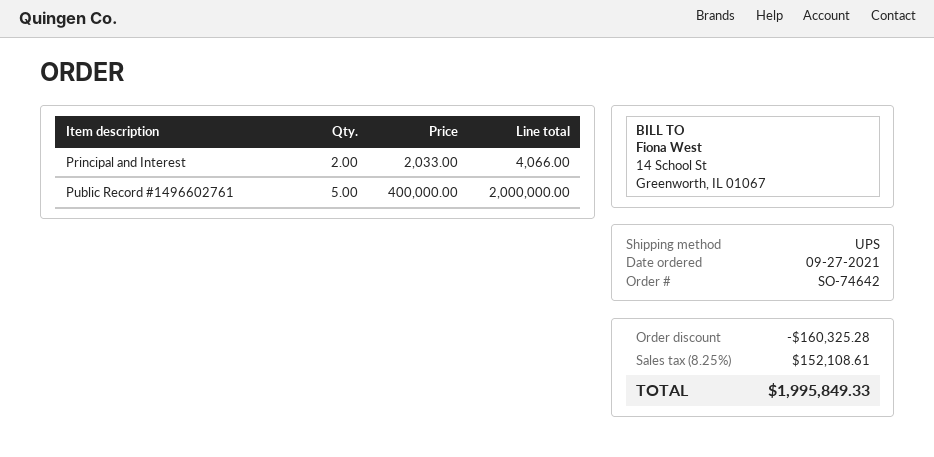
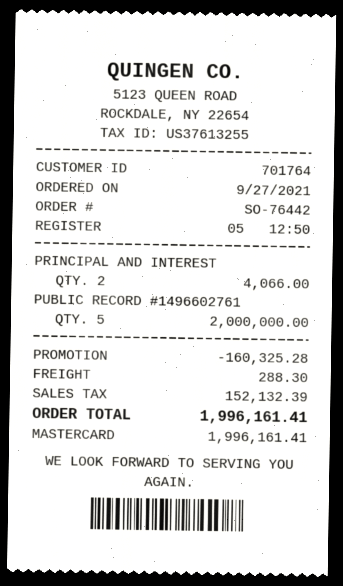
order number: SO-74642 -> SO-76442
shipping: none -> 288.30
tax: 152108.61 -> 152132.39
total: 1995849.33 -> 1996161.41

